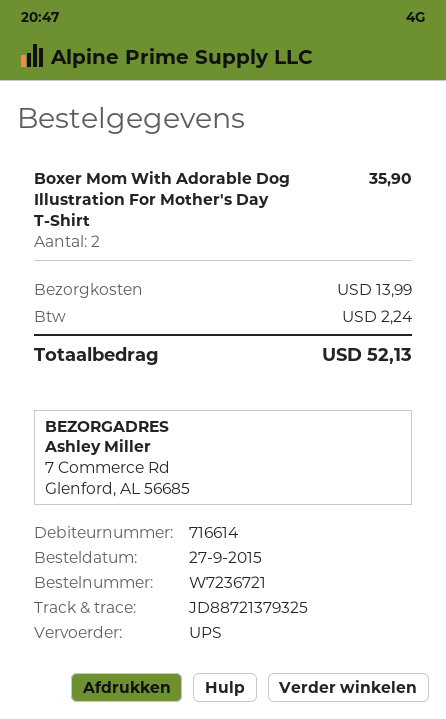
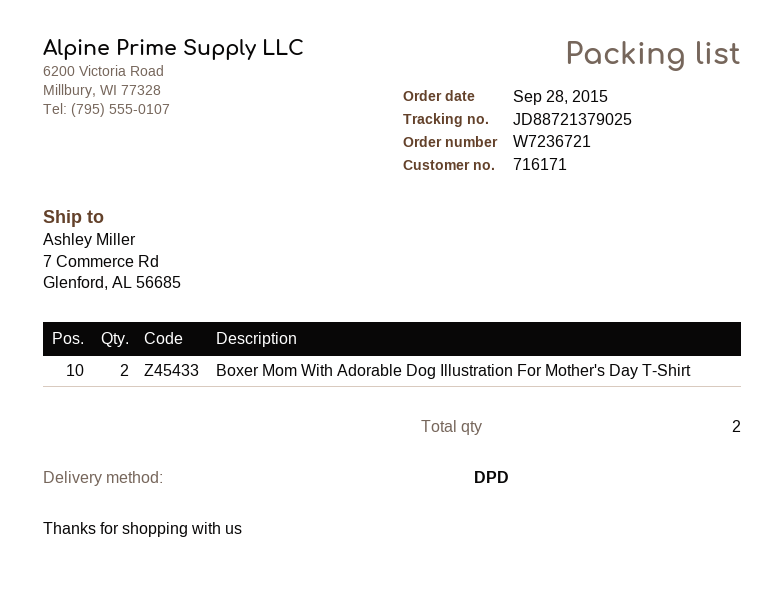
order date: 2015-09-27 -> 2015-09-28
customer number: 716614 -> 716171
shipping method: UPS -> DPD
tracking number: JD88721379325 -> JD88721379025

